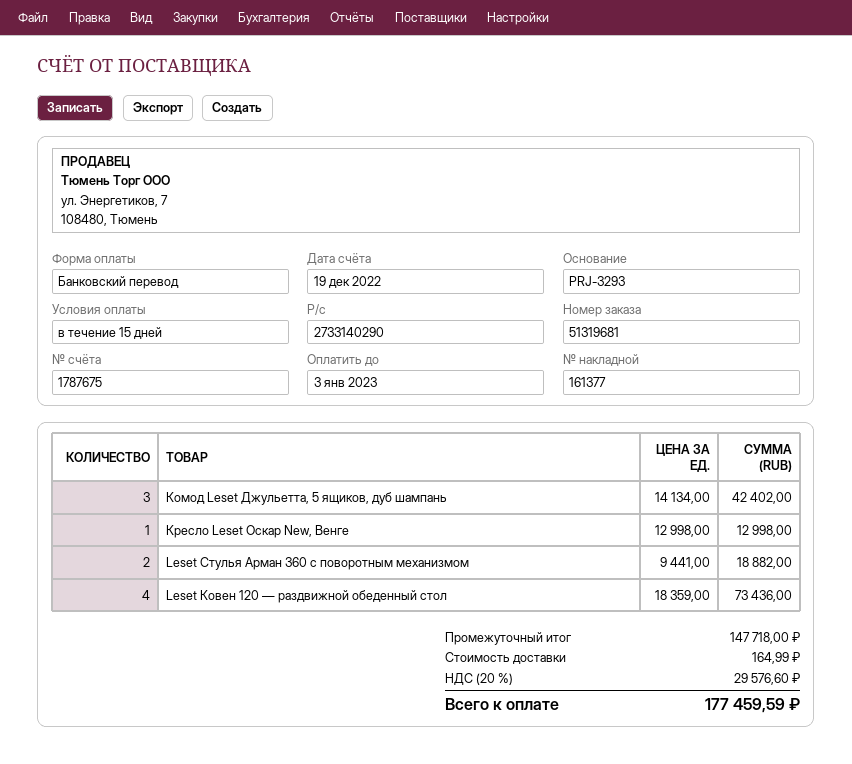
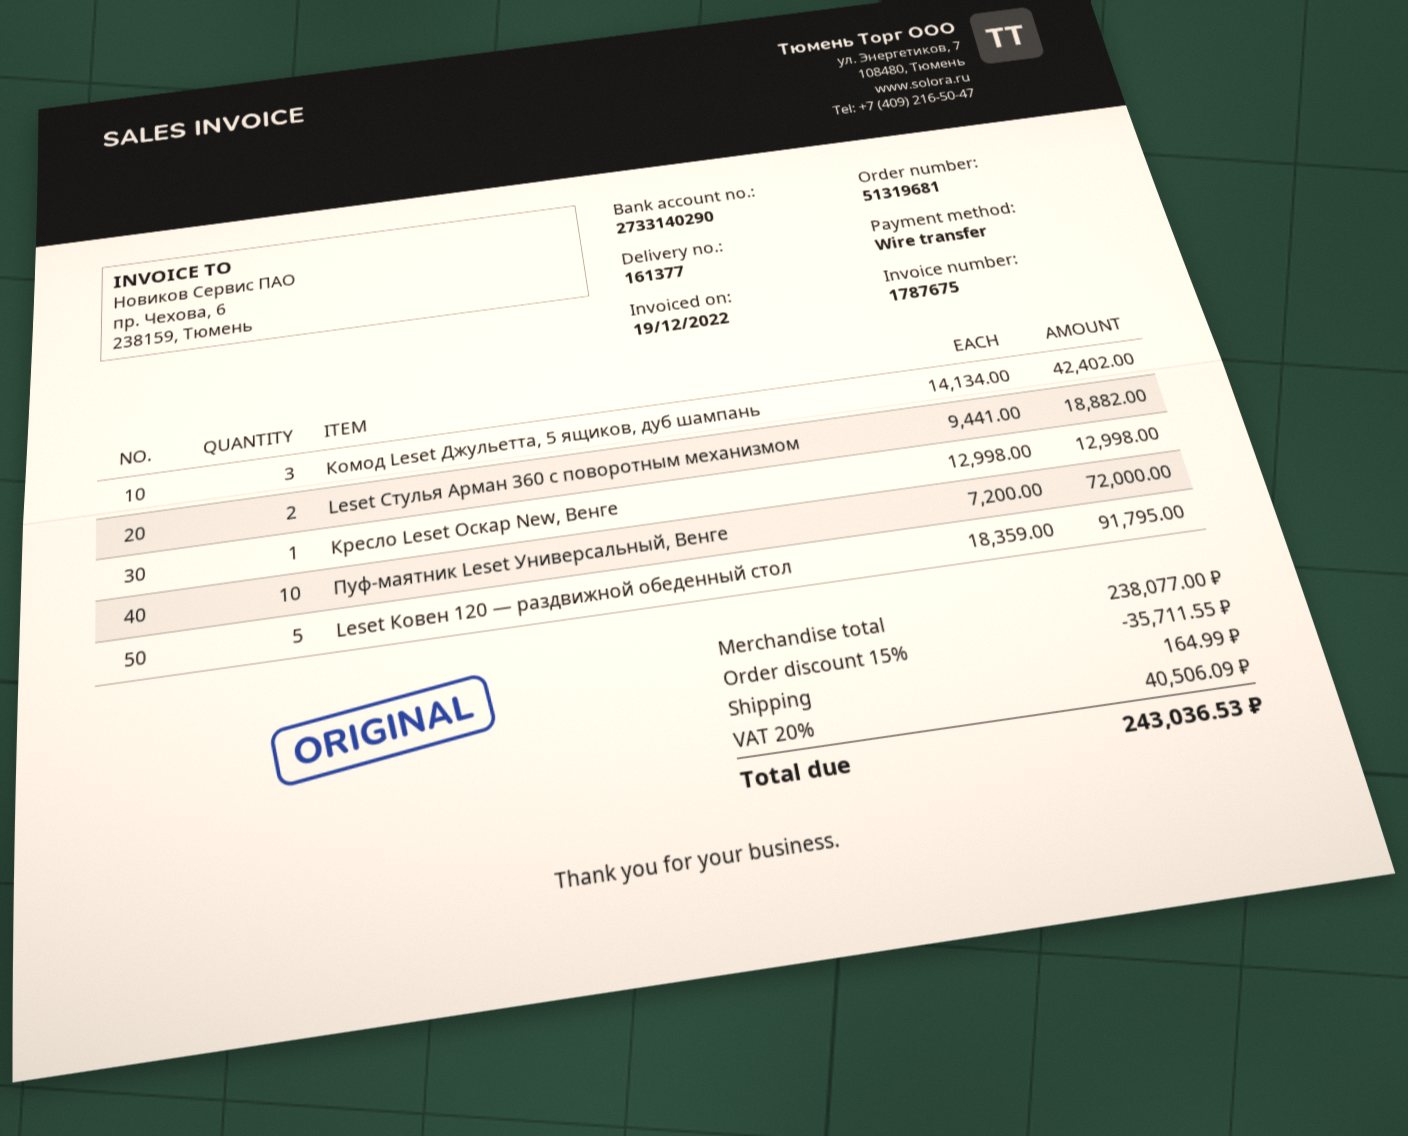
Leset Ковен 120 — раздвижной обеденный стол: 4 x 18359.00 = 73436.00 -> 5 x 18359.00 = 91795.00
Пуф-маятник Leset Универсальный, Венге: none -> 10 x 7200.00 = 72000.00
subtotal: 147718.00 -> 238077.00
discount: none -> 15% = 35711.55
tax: 20% = 29576.60 -> 20% = 40506.09
total: 177459.59 -> 243036.53

